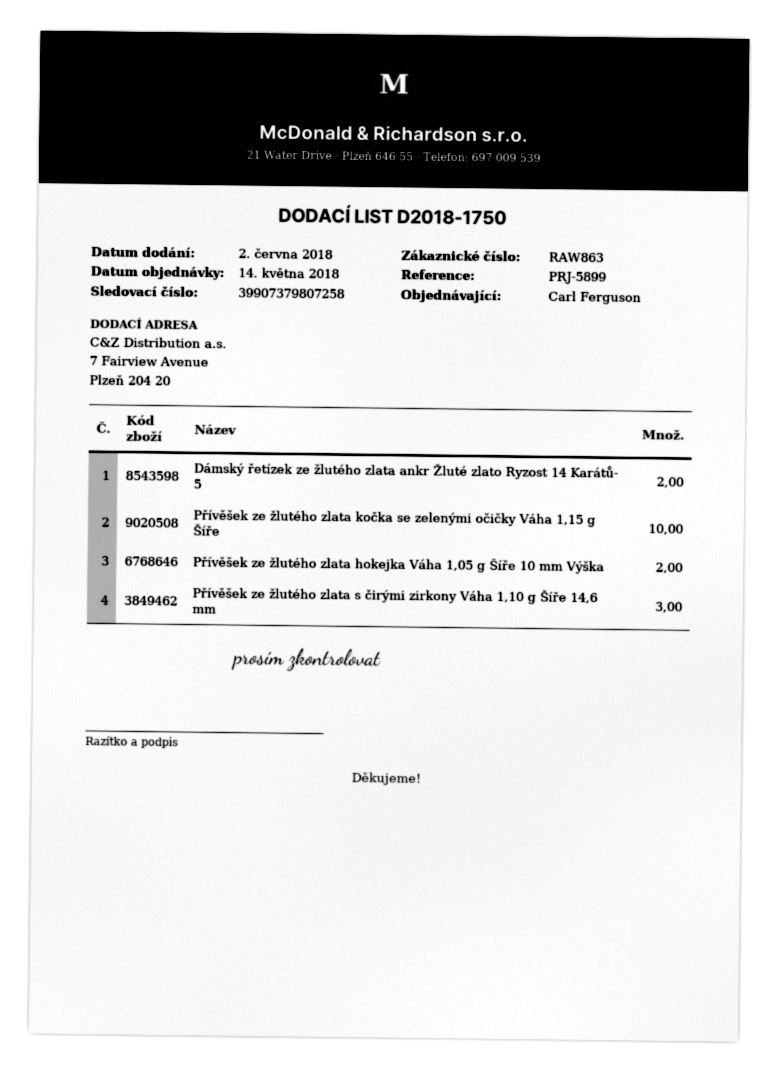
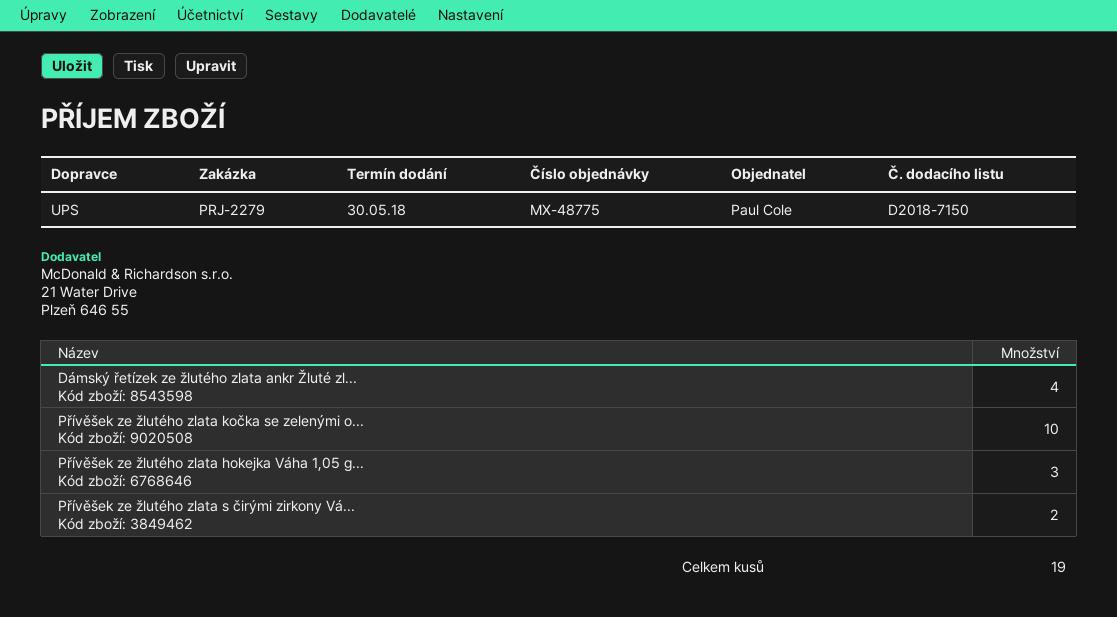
delivery note number: D2018-1750 -> D2018-7150
delivery date: 2018-06-02 -> 2018-05-30
reference: PRJ-5899 -> PRJ-2279
ordered by: Carl Ferguson -> Paul Cole
Dámský řetízek ze žlutého zlata ankr Žluté zlato Ryzost 14 Karátů- 5: 2 -> 4
Přívěšek ze žlutého zlata hokejka Váha 1,05 g Šíře 10 mm Výška: 2 -> 3
Přívěšek ze žlutého zlata s čirými zirkony Váha 1,10 g Šíře 14,6 mm: 3 -> 2

